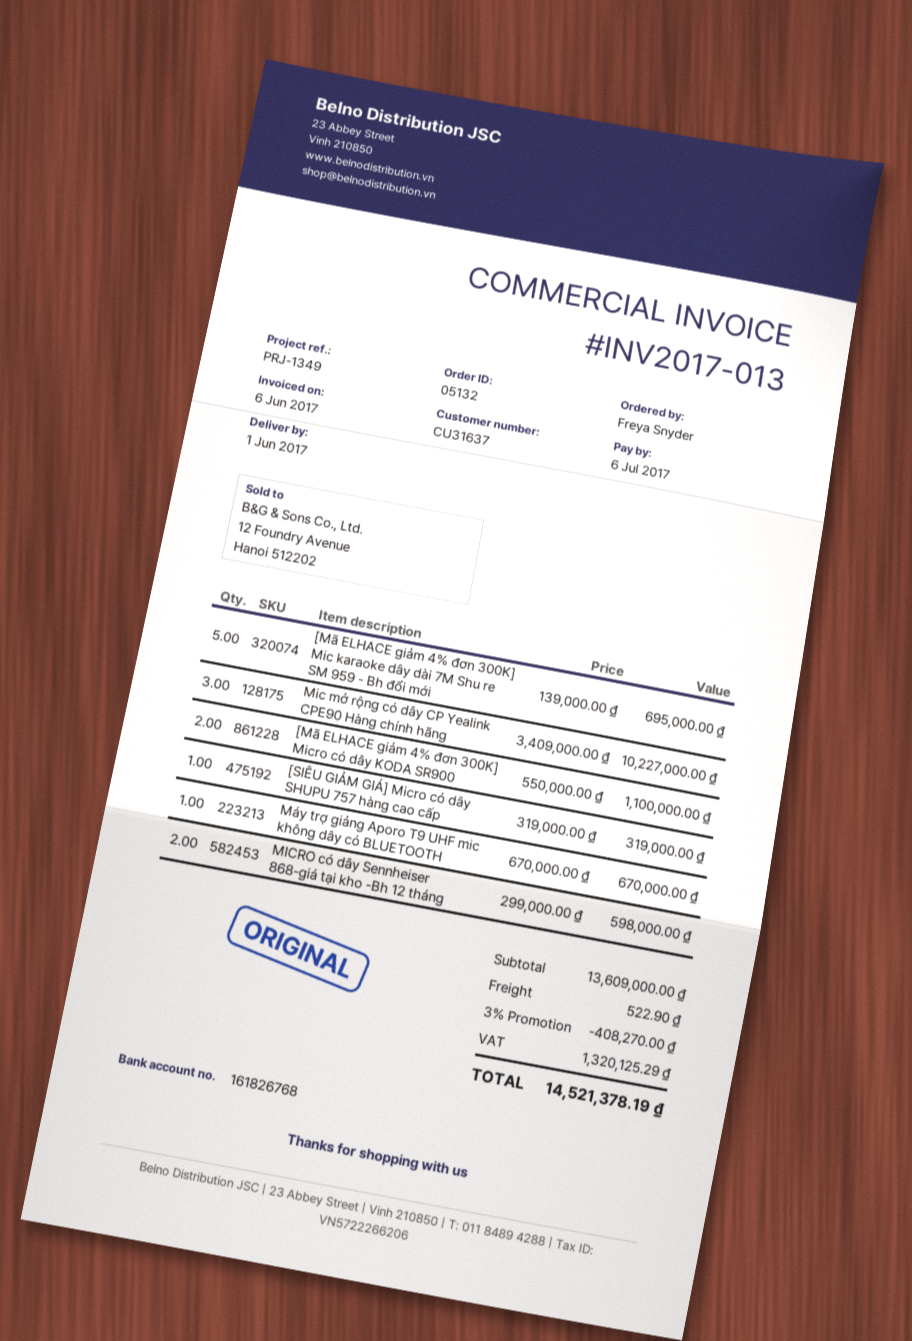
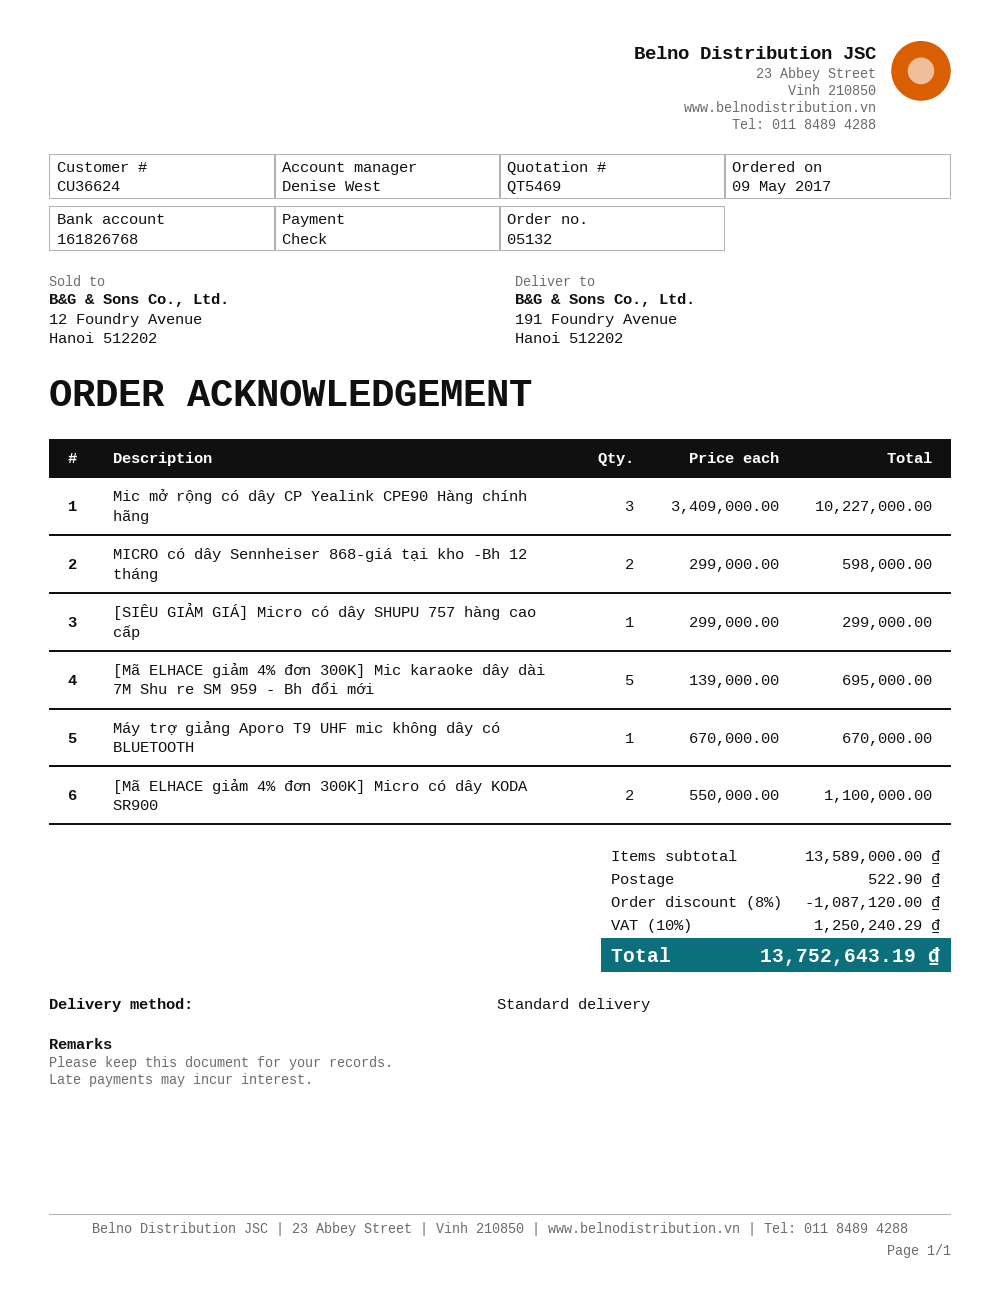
customer number: CU31637 -> CU36624
[SIÊU GIẢM GIÁ] Micro có dây SHUPU 757 hàng cao cấp: 1 x 319000.00 = 319000.00 -> 1 x 299000.00 = 299000.00
subtotal: 13609000.00 -> 13589000.00
discount: 3% = 408270.00 -> 8% = 1087120.00
tax: 1320125.29 -> 1250240.29
total: 14521378.19 -> 13752643.19

